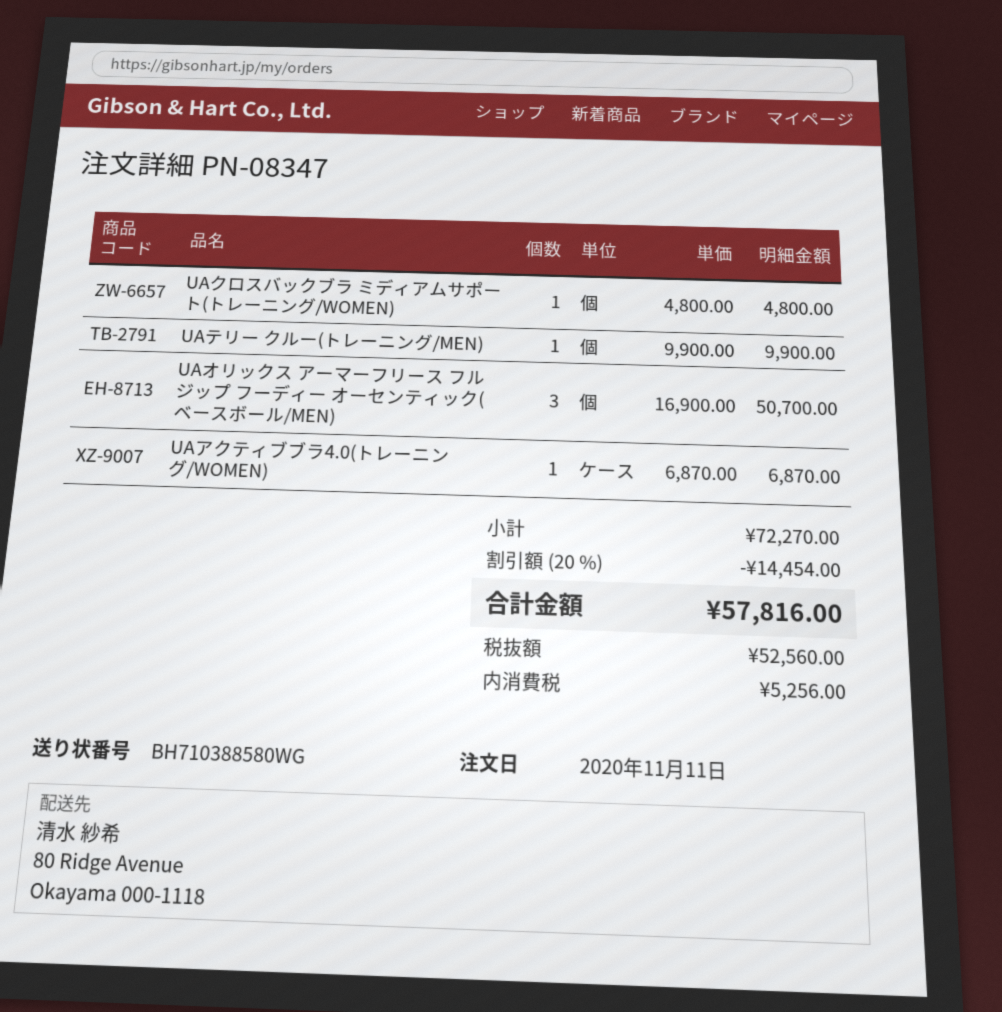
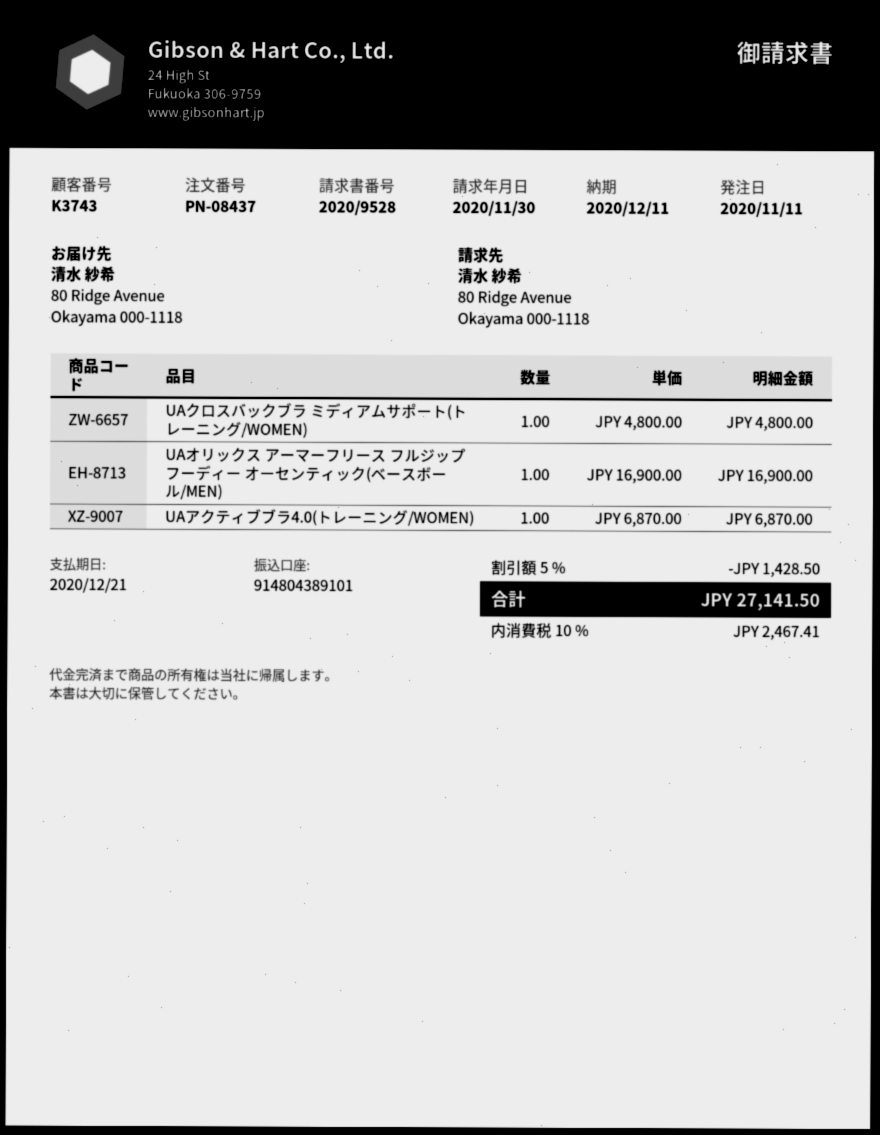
order number: PN-08347 -> PN-08437
UAテリー クルー(トレーニング/MEN): 1 x 9900.00 = 9900.00 -> none
UAオリックス アーマーフリース フルジップ フーディー オーセンティック(ベースボール/MEN): 3 x 16900.00 = 50700.00 -> 1 x 16900.00 = 16900.00
discount: 20% = 14454.00 -> 5% = 1428.50
tax: 5256.00 -> 2467.41
total: 57816.00 -> 27141.50

